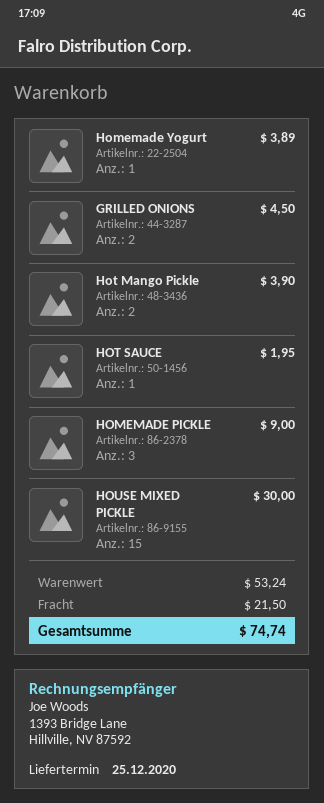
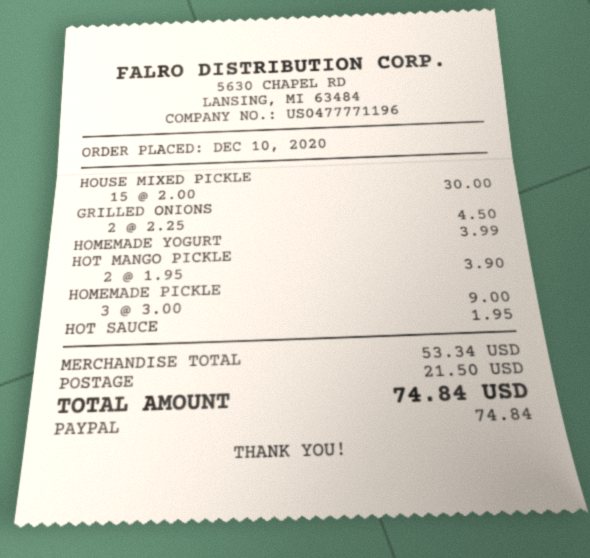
Homemade Yogurt: 1 for 3.89 -> 1 for 3.99
subtotal: 53.24 -> 53.34
total: 74.74 -> 74.84

